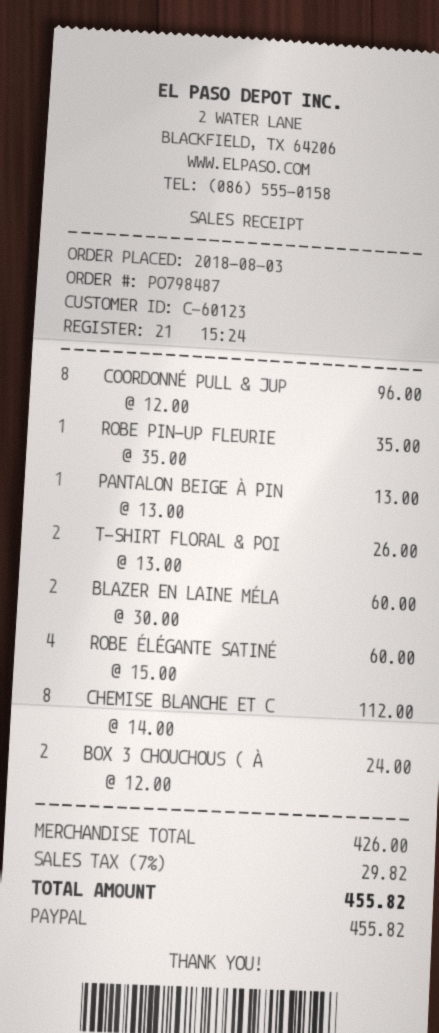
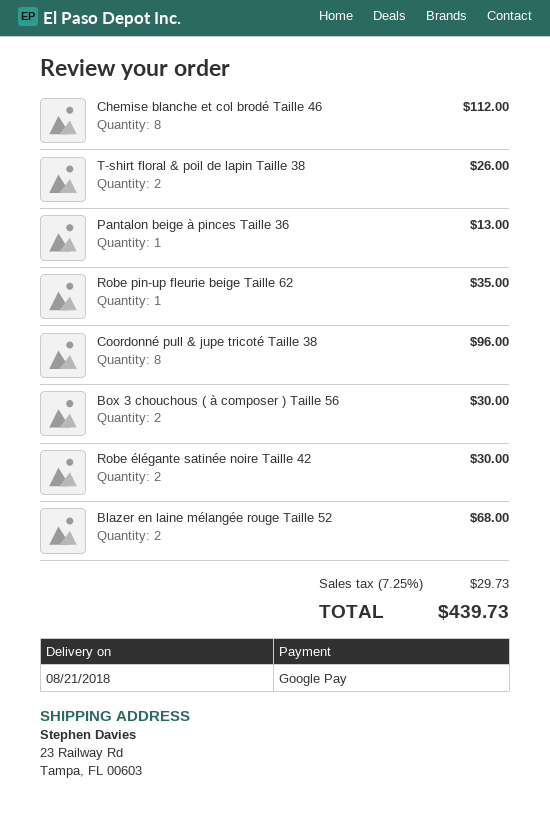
payment method: PayPal -> Google Pay
BLAZER EN LAINE MÉLA: 2 for 60.00 -> 2 for 68.00
ROBE ÉLÉGANTE SATINÉ: 4 for 60.00 -> 2 for 30.00
BOX 3 CHOUCHOUS ( À: 2 for 24.00 -> 2 for 30.00
tax: 7% = 29.82 -> 7.25% = 29.73
total: 455.82 -> 439.73

